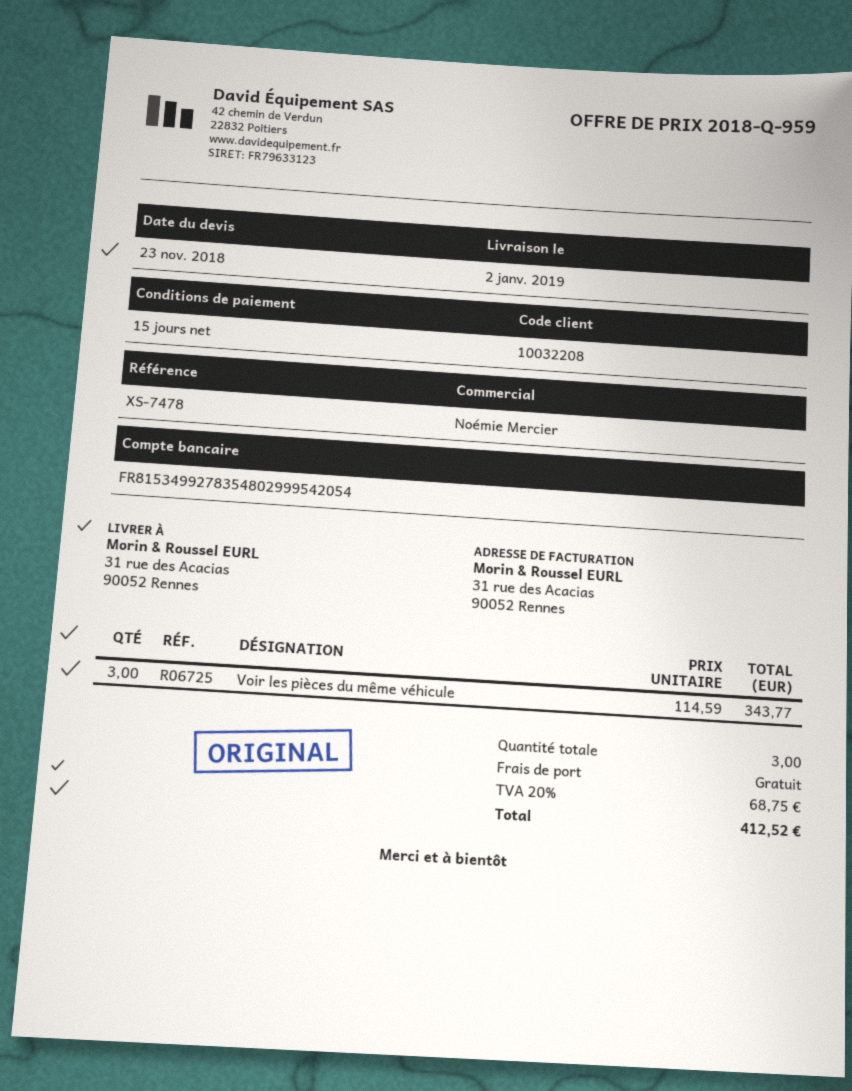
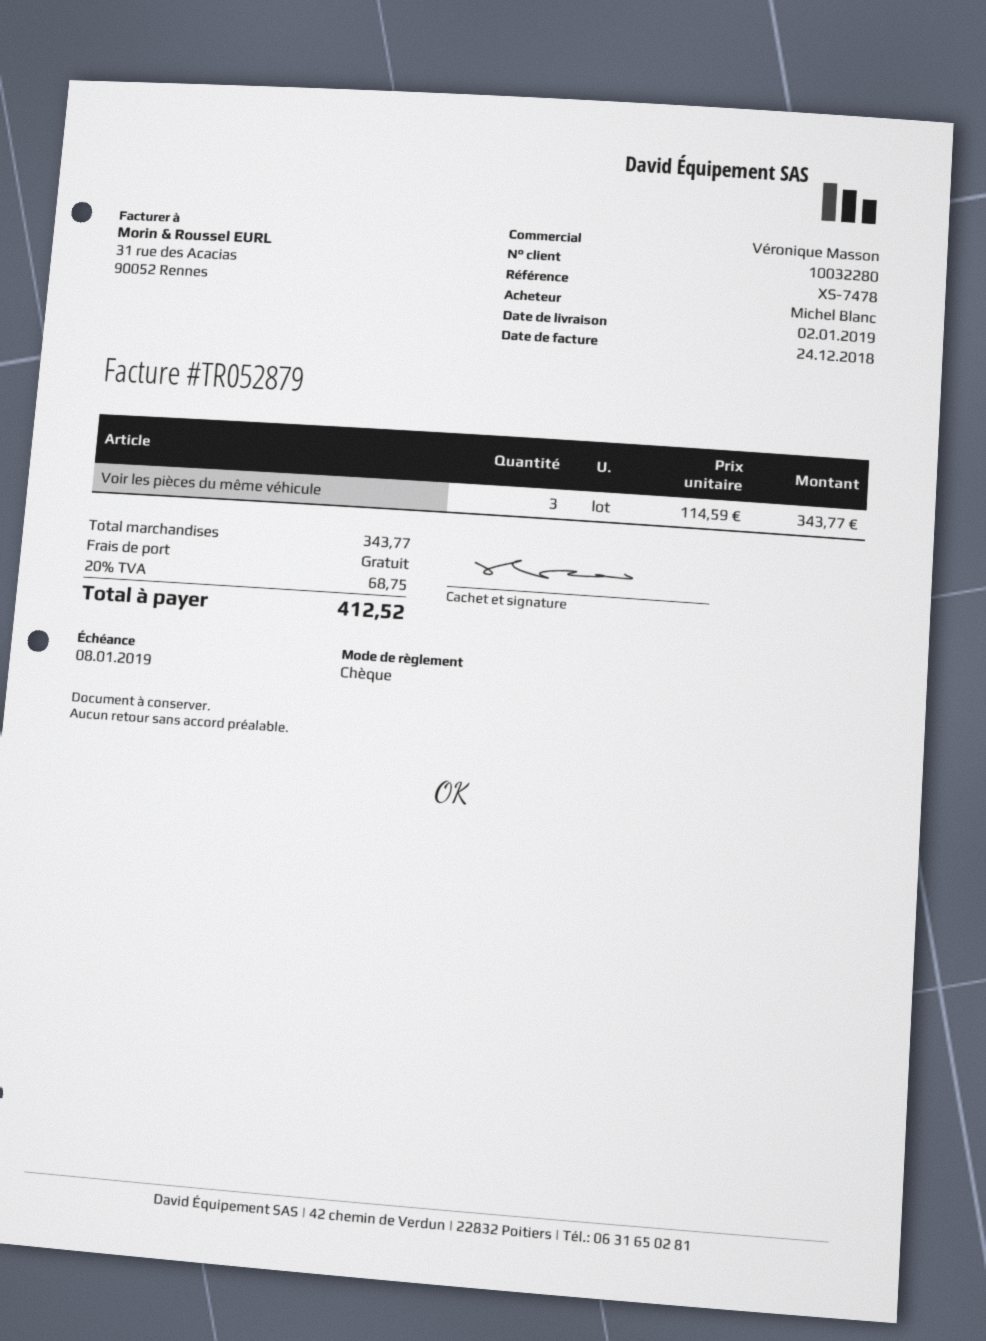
customer number: 10032208 -> 10032280
sales rep: Noémie Mercier -> Véronique Masson

